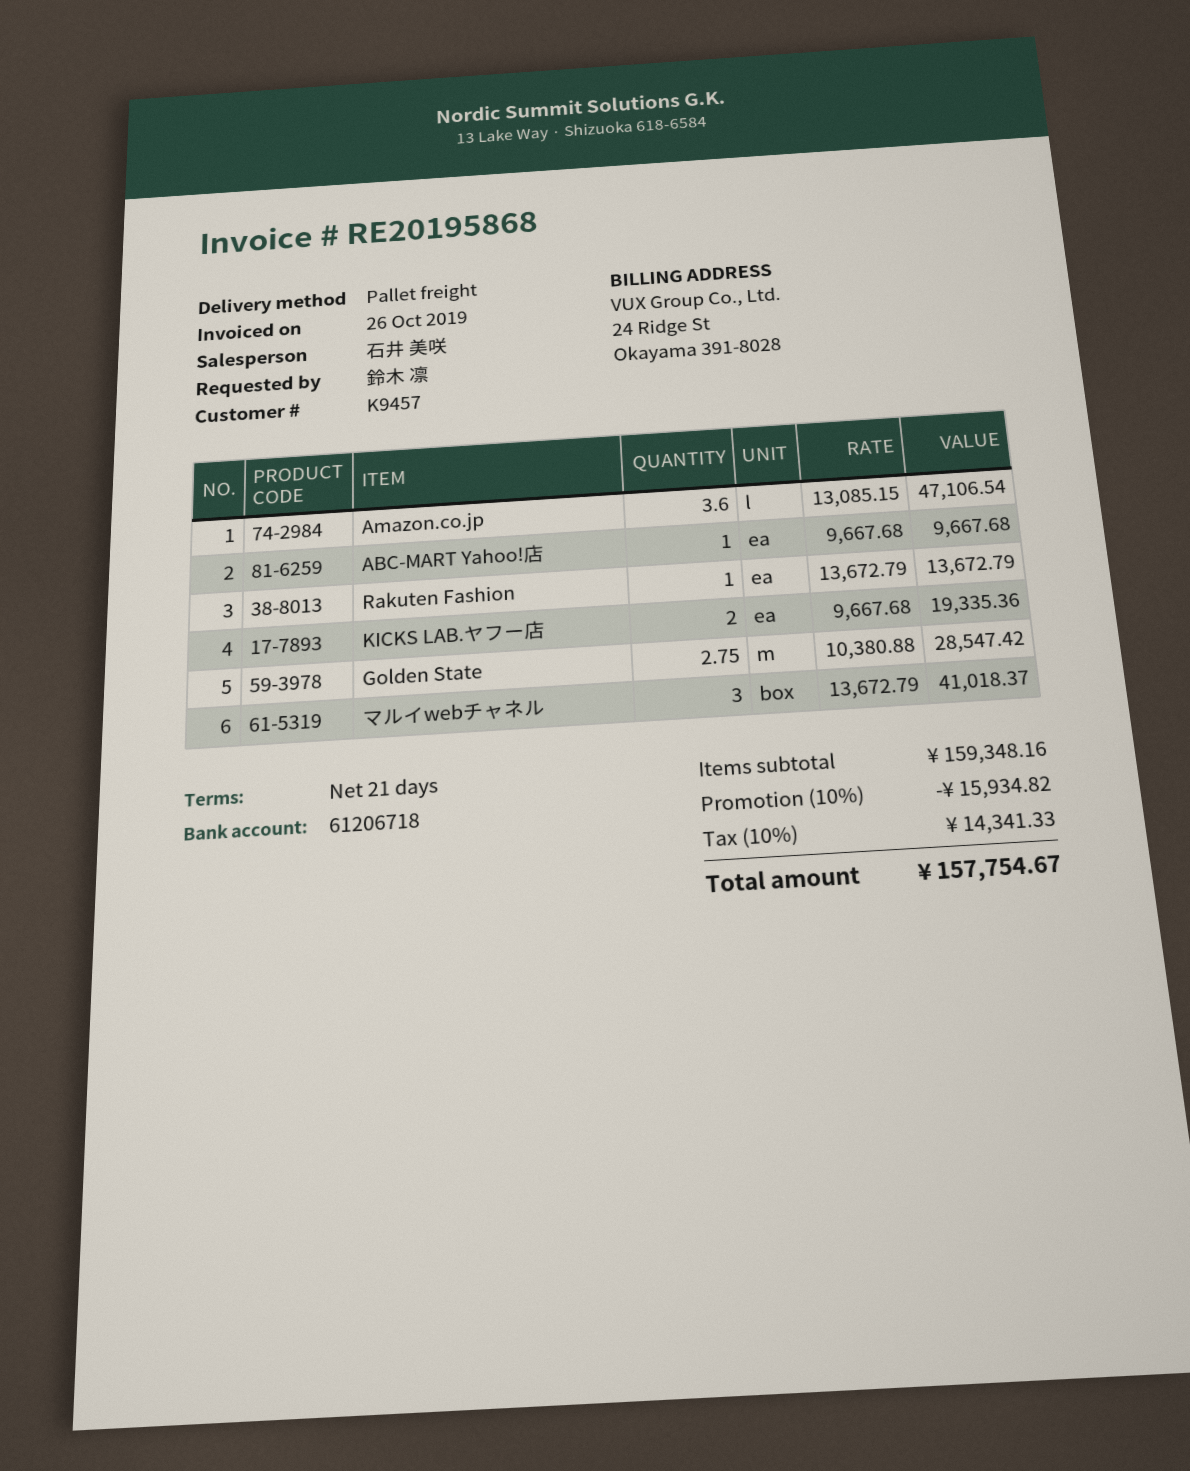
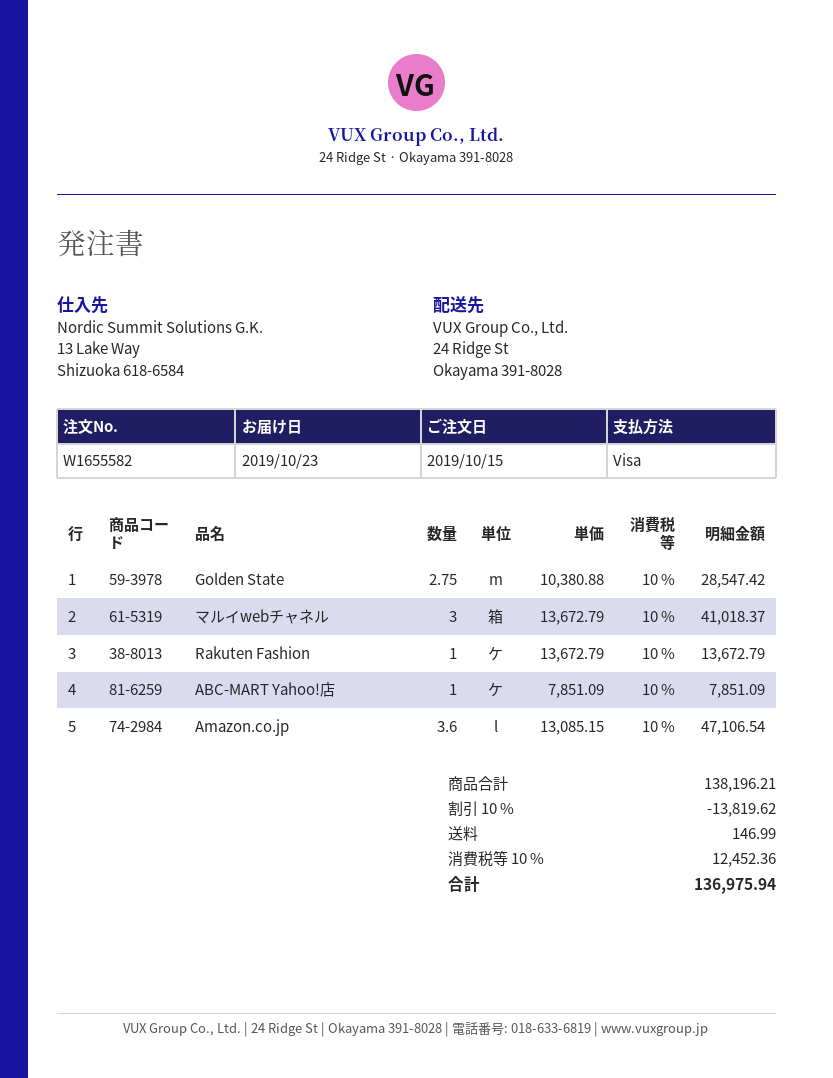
ABC-MART Yahoo!店: 1 x 9667.68 = 9667.68 -> 1 x 7851.09 = 7851.09
KICKS LAB.ヤフー店: 2 x 9667.68 = 19335.36 -> none
subtotal: 159348.16 -> 138196.21
discount: 10% = 15934.82 -> 10% = 13819.62
shipping: none -> 146.99
tax: 10% = 14341.33 -> 10% = 12452.36
total: 157754.67 -> 136975.94

